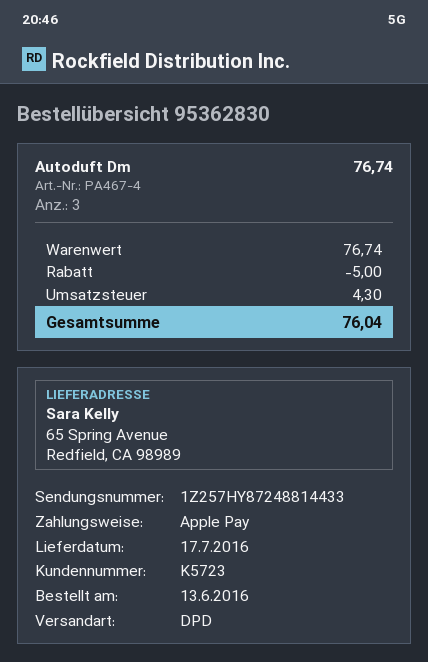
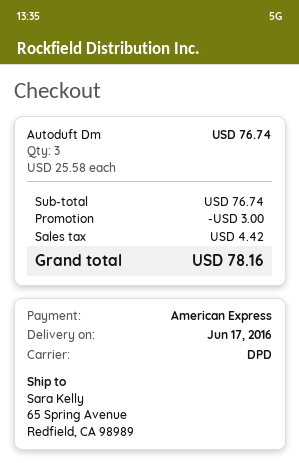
delivery date: 2016-07-17 -> 2016-06-17
payment method: Apple Pay -> American Express
discount: 5.00 -> 3.00
tax: 4.30 -> 4.42
total: 76.04 -> 78.16

